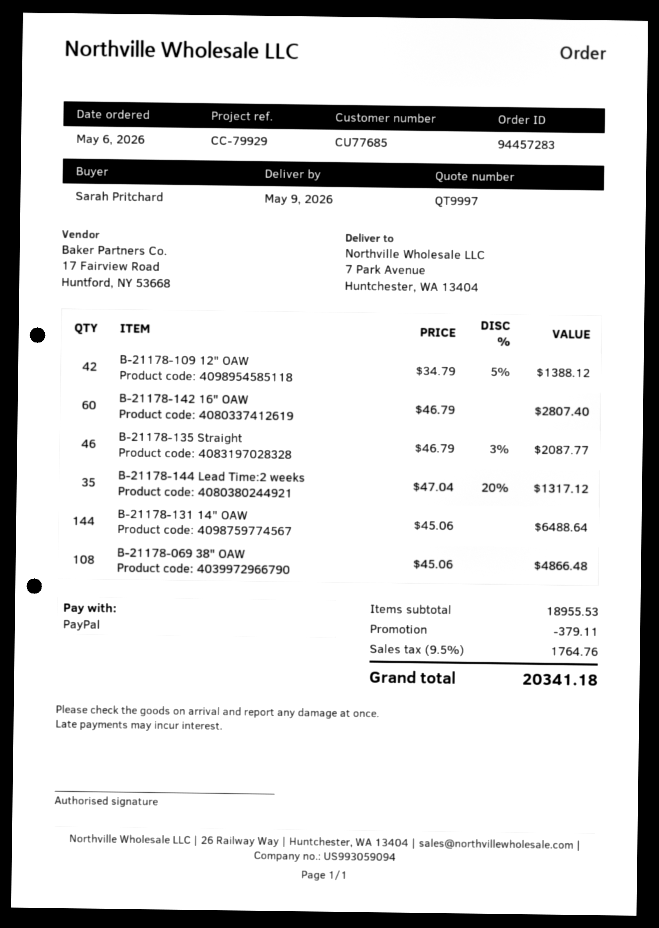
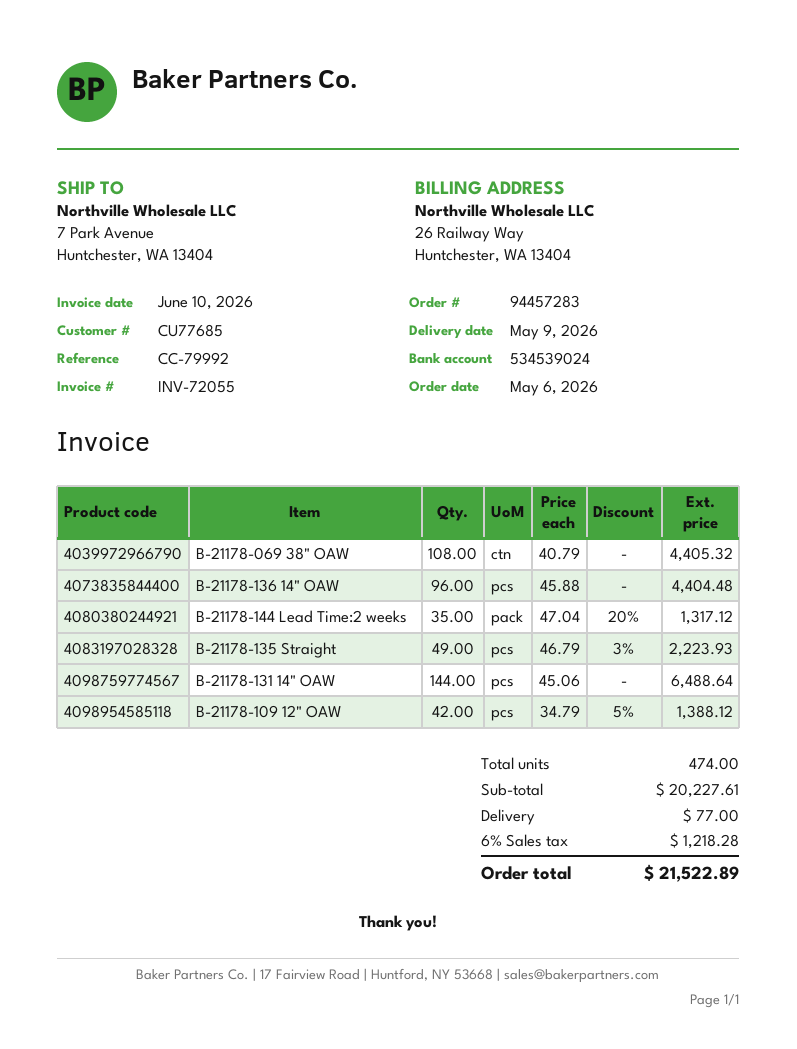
reference: CC-79929 -> CC-79992
B-21178-142 16" OAW: 60 x 46.79 = 2807.40 -> none
B-21178-135 Straight: 46 x 46.79 - 3% = 2087.77 -> 49 x 46.79 - 3% = 2223.93
B-21178-069 38" OAW: 108 x 45.06 = 4866.48 -> 108 x 40.79 = 4405.32
B-21178-136 14" OAW: none -> 96 x 45.88 = 4404.48
subtotal: 18955.53 -> 20227.61
discount: 379.11 -> none
shipping: none -> 77.00
tax: 9.5% = 1764.76 -> 6% = 1218.28
total: 20341.18 -> 21522.89

